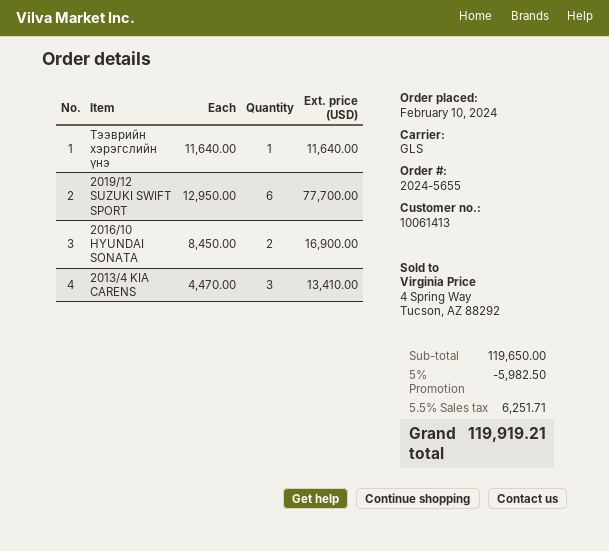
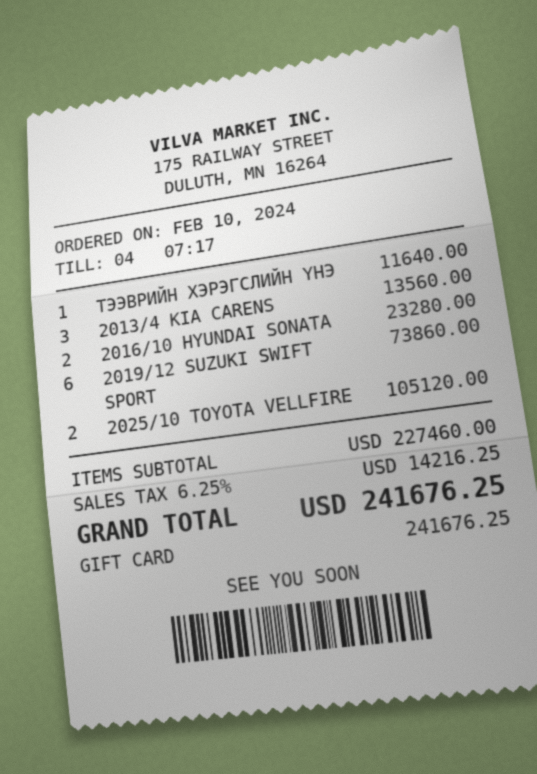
2019/12 SUZUKI SWIFT SPORT: 6 for 77700.00 -> 6 for 73860.00
2016/10 HYUNDAI SONATA: 2 for 16900.00 -> 2 for 23280.00
2013/4 KIA CARENS: 3 for 13410.00 -> 3 for 13560.00
2025/10 TOYOTA VELLFIRE: none -> 2 for 105120.00
subtotal: 119650.00 -> 227460.00
discount: 5% = 5982.50 -> none
tax: 5.5% = 6251.71 -> 6.25% = 14216.25
total: 119919.21 -> 241676.25

